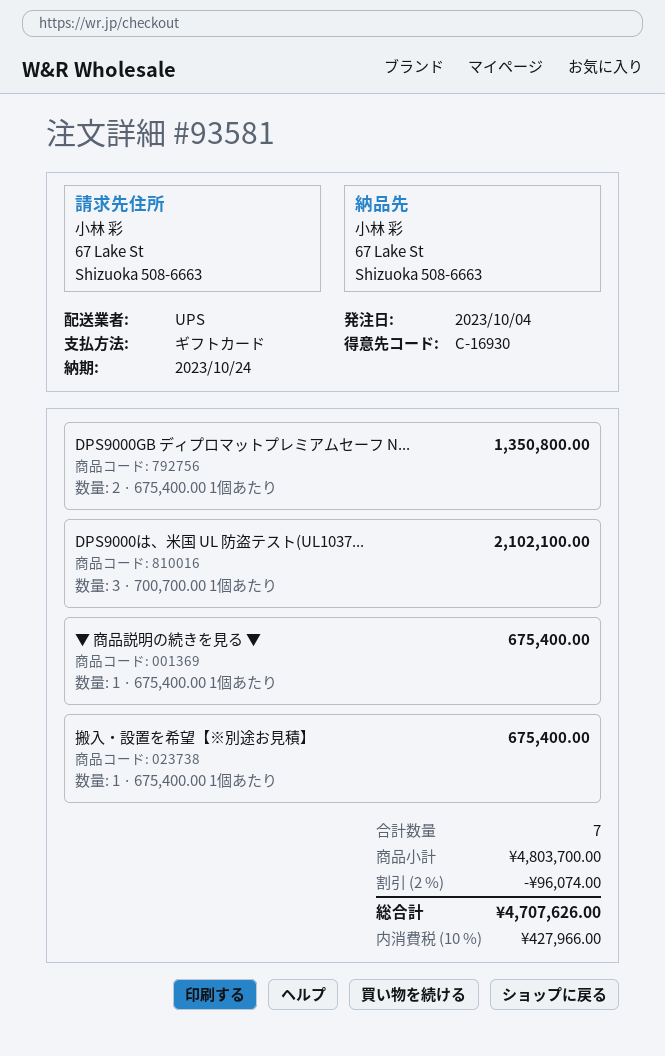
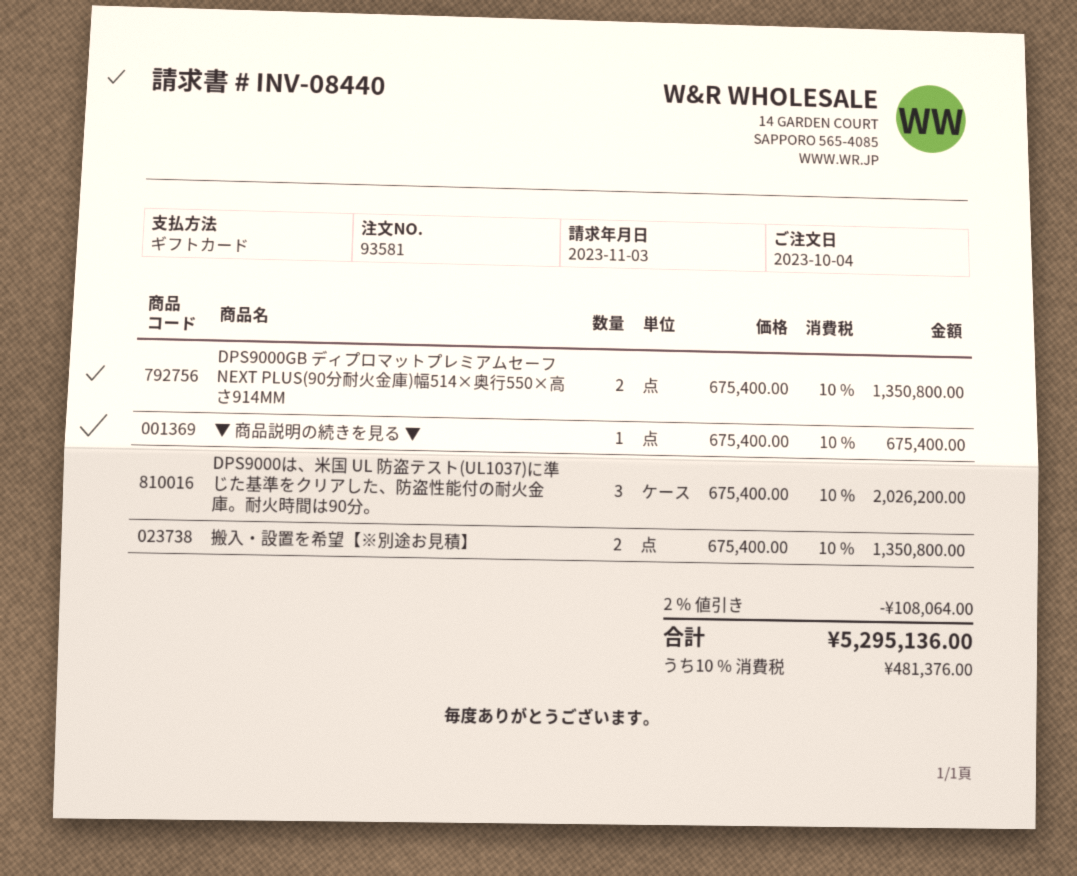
DPS9000は、米国 UL 防盗テスト(UL1037...: 3 x 700700.00 = 2102100.00 -> 3 x 675400.00 = 2026200.00
搬入・設置を希望【※別途お見積】: 1 x 675400.00 = 675400.00 -> 2 x 675400.00 = 1350800.00
discount: 2% = 96074.00 -> 2% = 108064.00
tax: 10% = 427966.00 -> 10% = 481376.00
total: 4707626.00 -> 5295136.00

